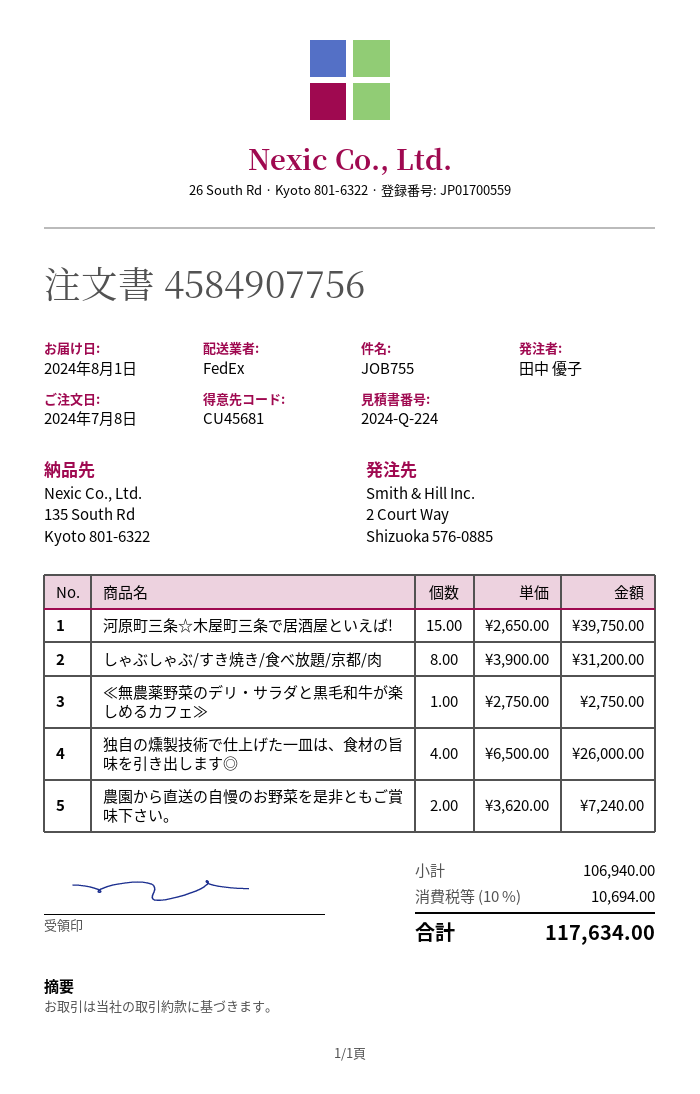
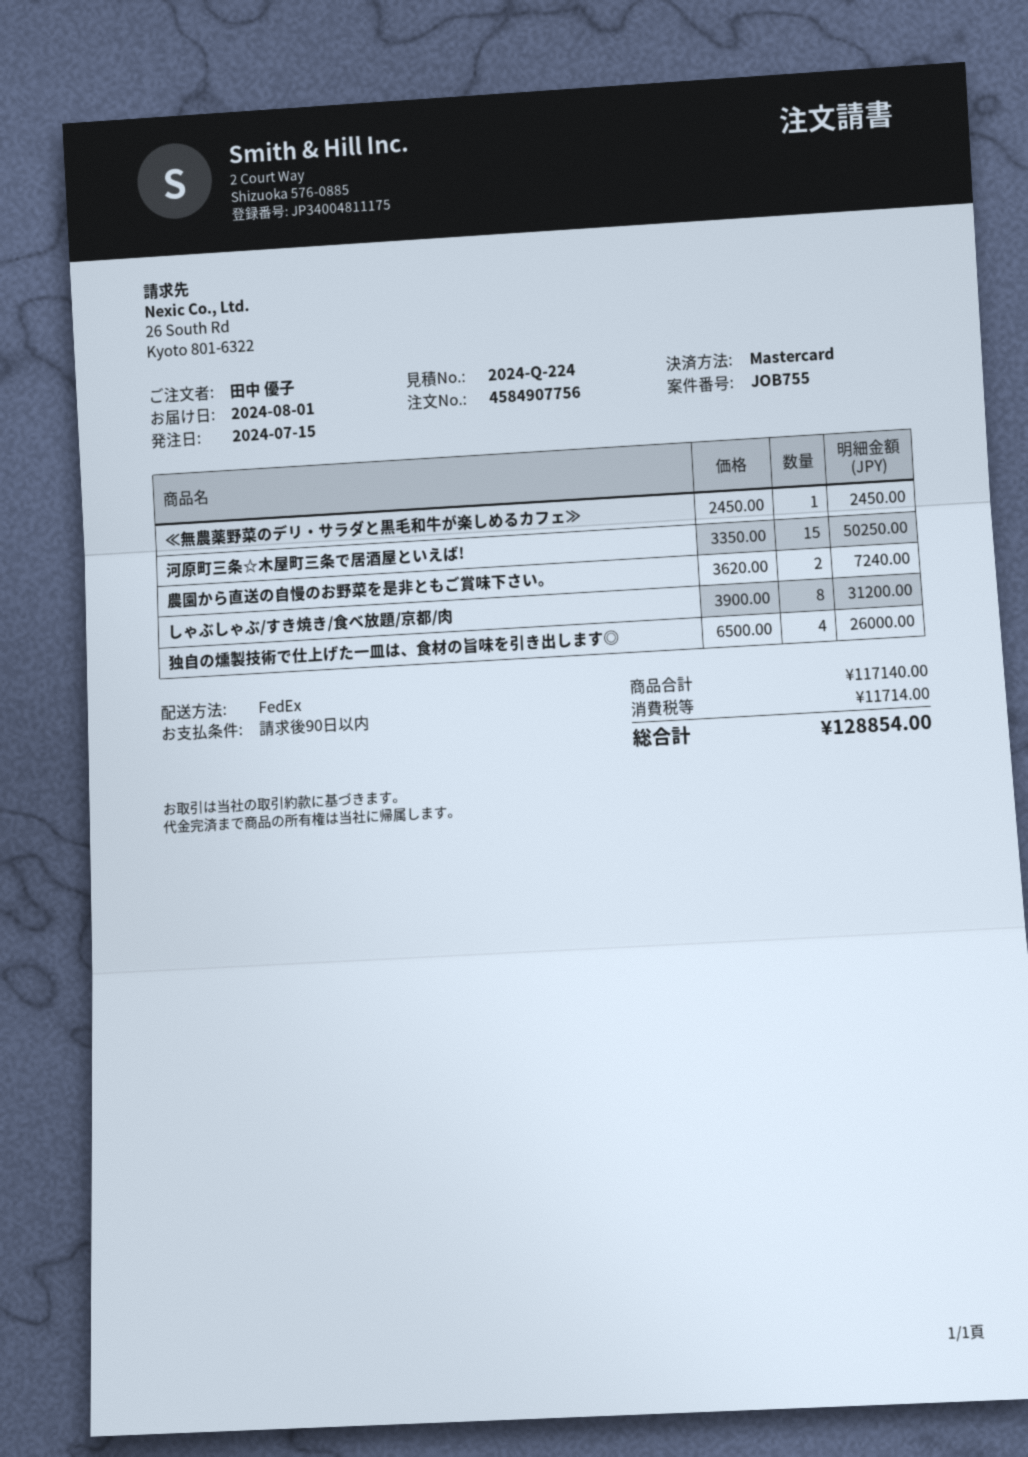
order date: 2024-07-08 -> 2024-07-15
河原町三条☆木屋町三条で居酒屋といえば!: 15 x 2650.00 = 39750.00 -> 15 x 3350.00 = 50250.00
≪無農薬野菜のデリ・サラダと黒毛和牛が楽しめるカフェ≫: 1 x 2750.00 = 2750.00 -> 1 x 2450.00 = 2450.00
subtotal: 106940.00 -> 117140.00
tax: 10694.00 -> 11714.00
total: 117634.00 -> 128854.00

